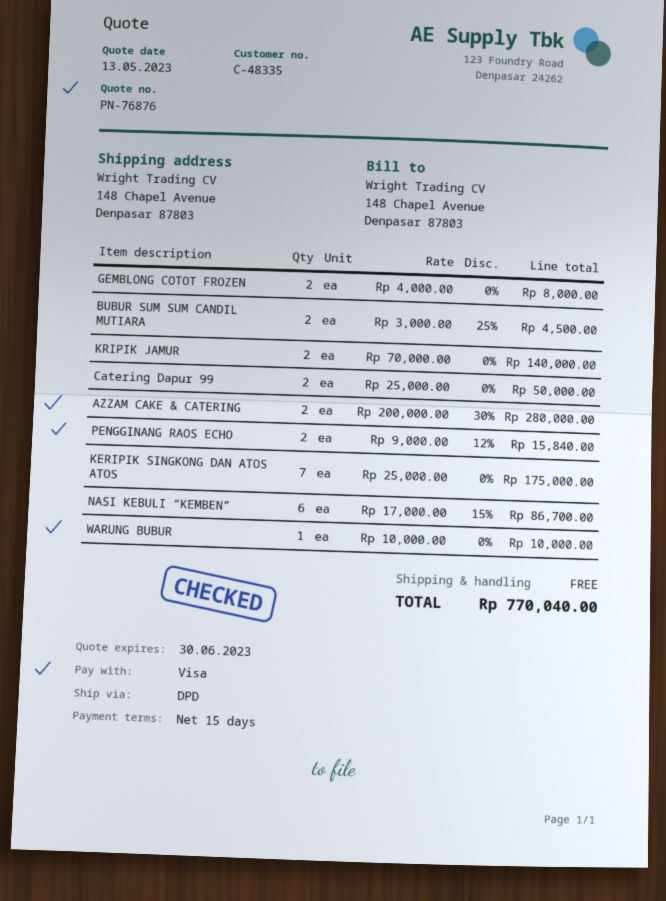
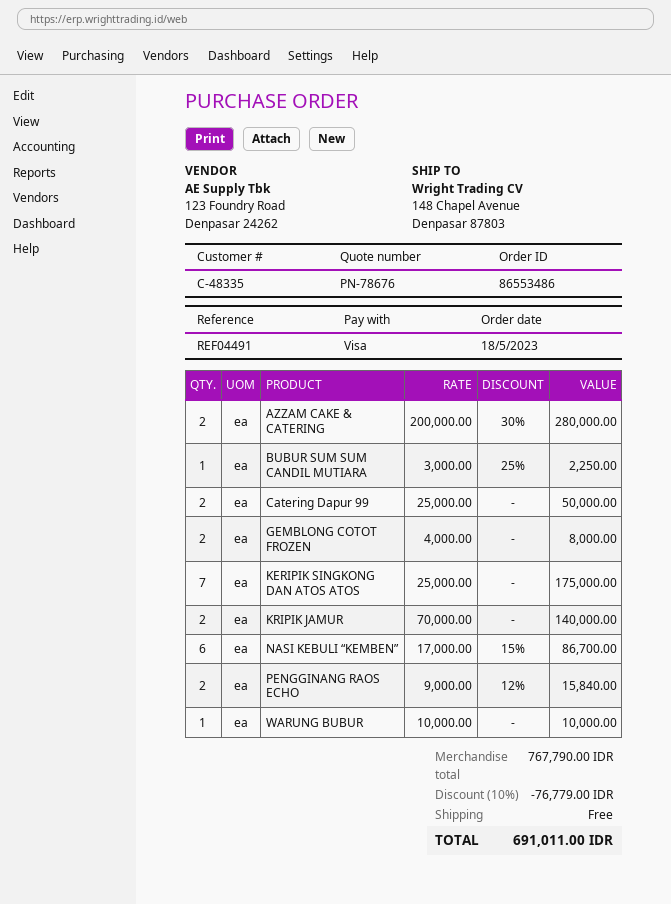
quote number: PN-76876 -> PN-78676
BUBUR SUM SUM CANDIL MUTIARA: 2 x 3000.00 - 25% = 4500.00 -> 1 x 3000.00 - 25% = 2250.00
discount: none -> 10% = 76779.00
total: 770040.00 -> 691011.00

